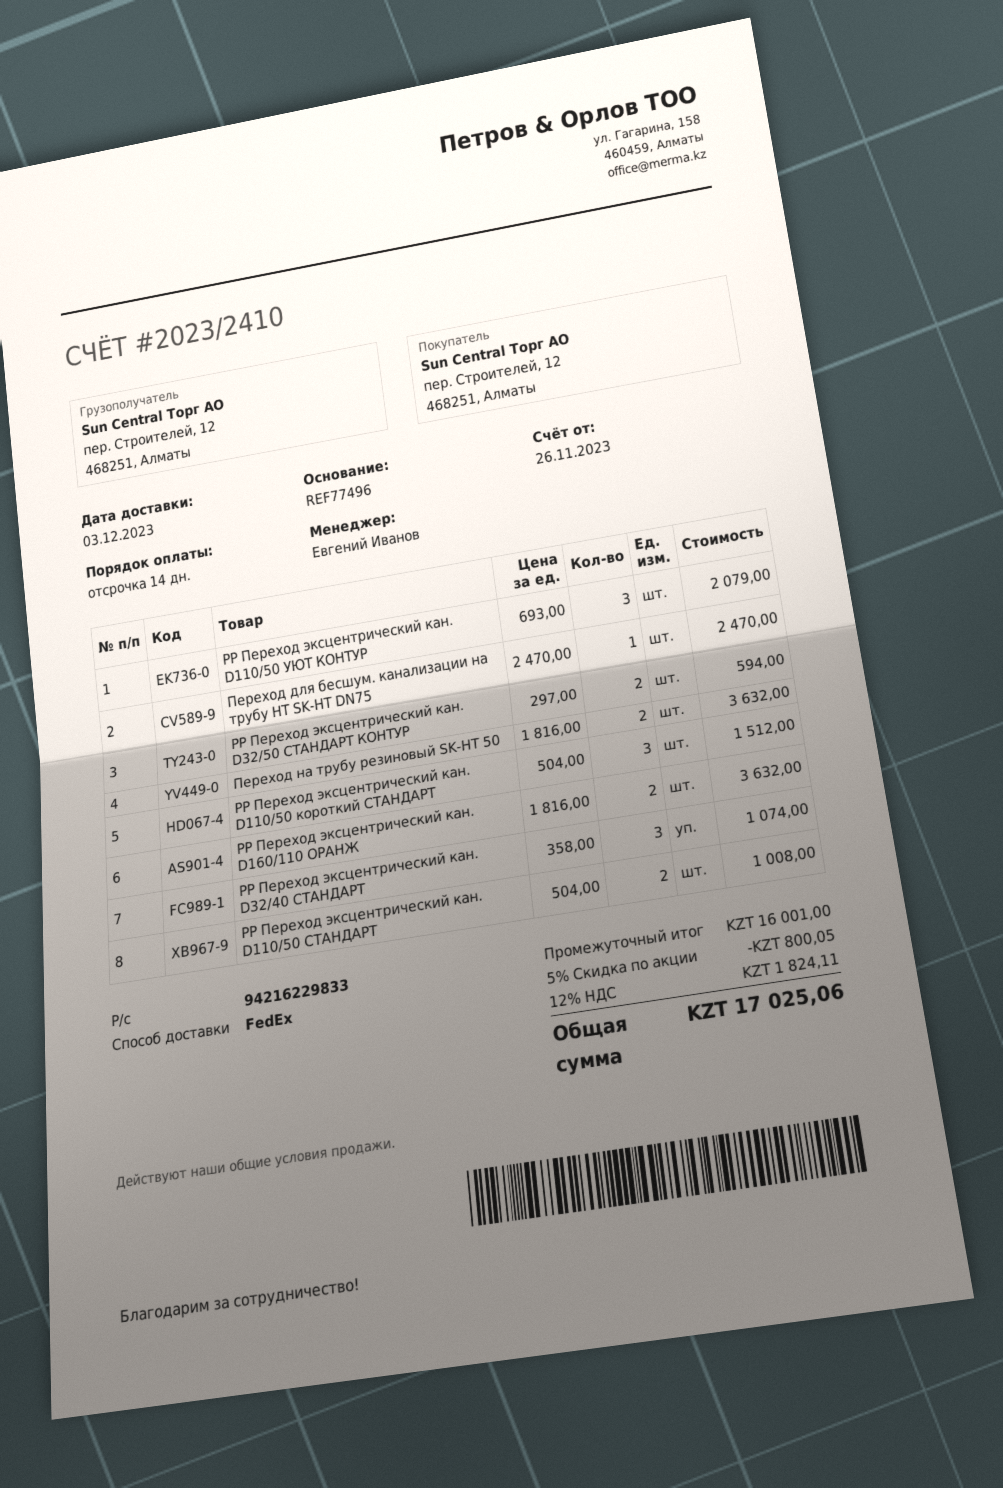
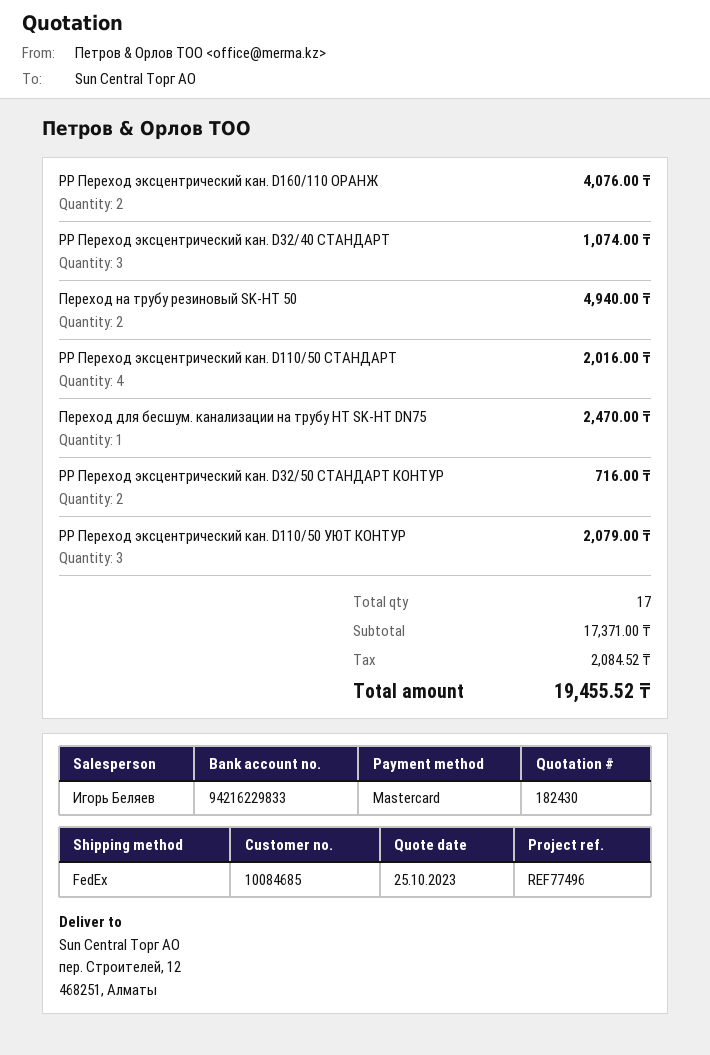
sales rep: Евгений Иванов -> Игорь Беляев
PP Переход эксцентрический кан. D32/50 СТАНДАРТ КОНТУР: 2 for 594.00 -> 2 for 716.00
Переход на трубу резиновый SK-HT 50: 2 for 3632.00 -> 2 for 4940.00
PP Переход эксцентрический кан. D110/50 короткий СТАНДАРТ: 3 for 1512.00 -> none
PP Переход эксцентрический кан. D160/110 ОРАНЖ: 2 for 3632.00 -> 2 for 4076.00
PP Переход эксцентрический кан. D110/50 СТАНДАРТ: 2 for 1008.00 -> 4 for 2016.00
subtotal: 16001.00 -> 17371.00
discount: 5% = 800.05 -> none
tax: 1824.11 -> 2084.52
total: 17025.06 -> 19455.52

